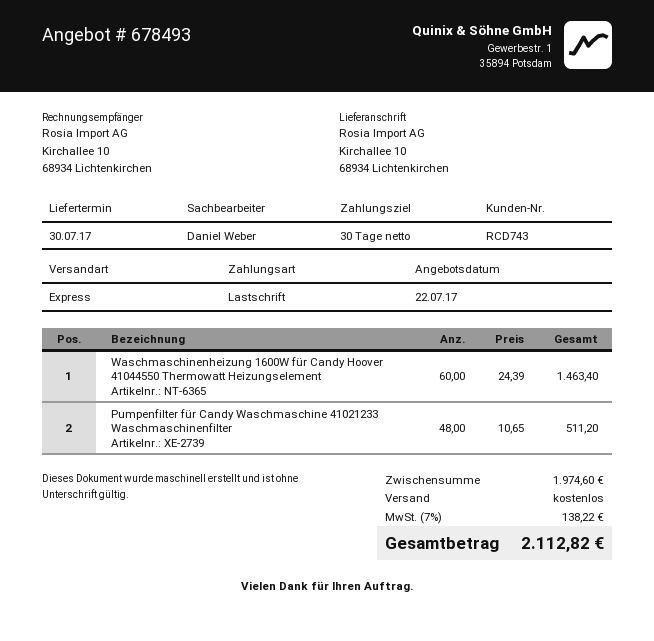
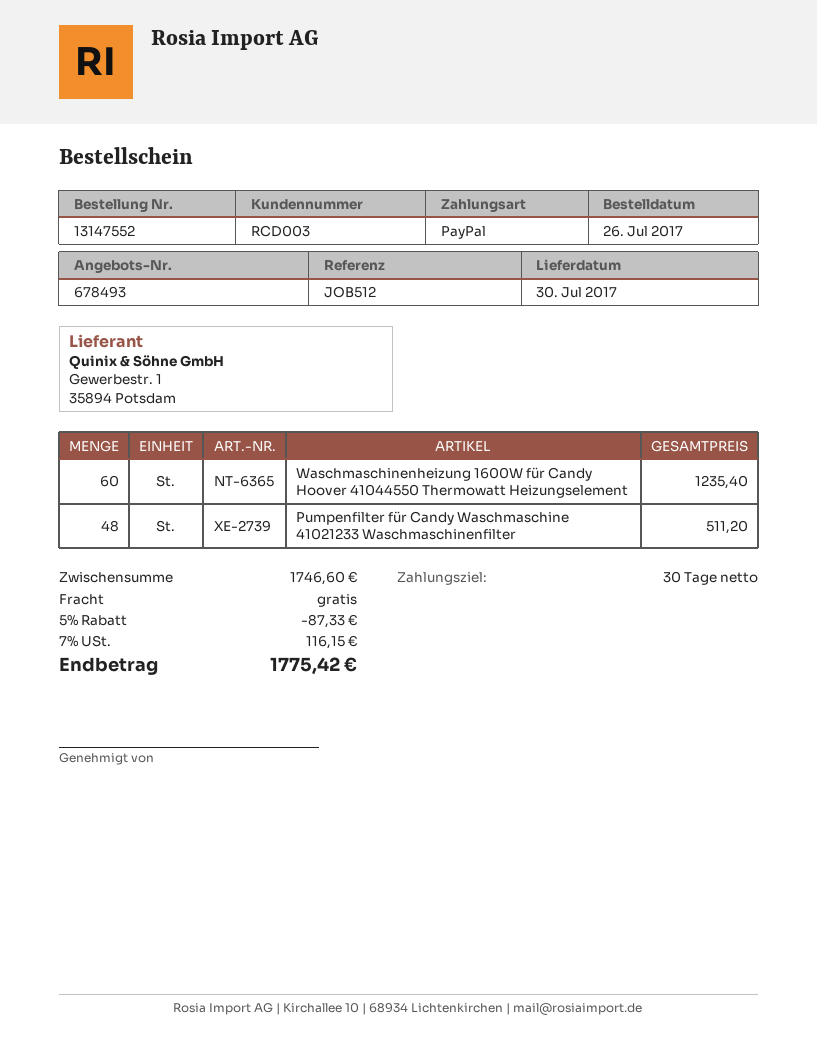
customer number: RCD743 -> RCD003
payment method: direct debit -> PayPal
Waschmaschinenheizung 1600W für Candy Hoover 41044550 Thermowatt Heizungselement: 60 for 1463.40 -> 60 for 1235.40
subtotal: 1974.60 -> 1746.60
discount: none -> 5% = 87.33
tax: 7% = 138.22 -> 7% = 116.15
total: 2112.82 -> 1775.42

